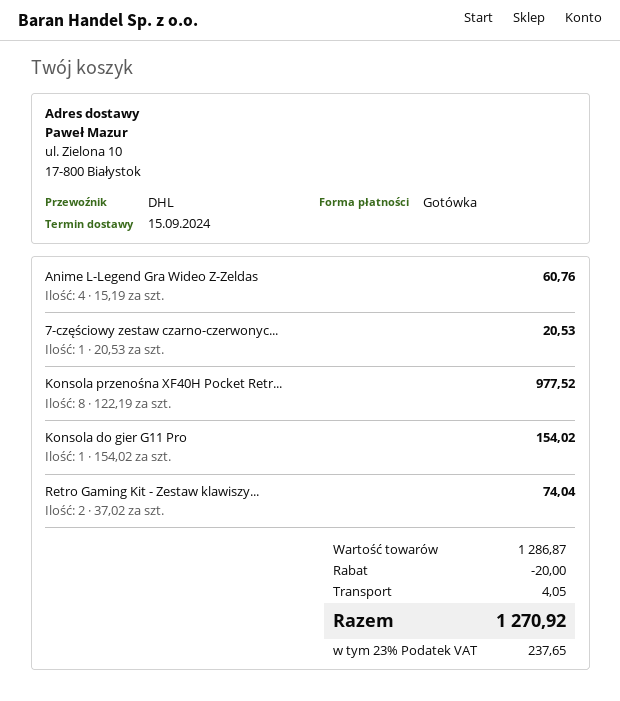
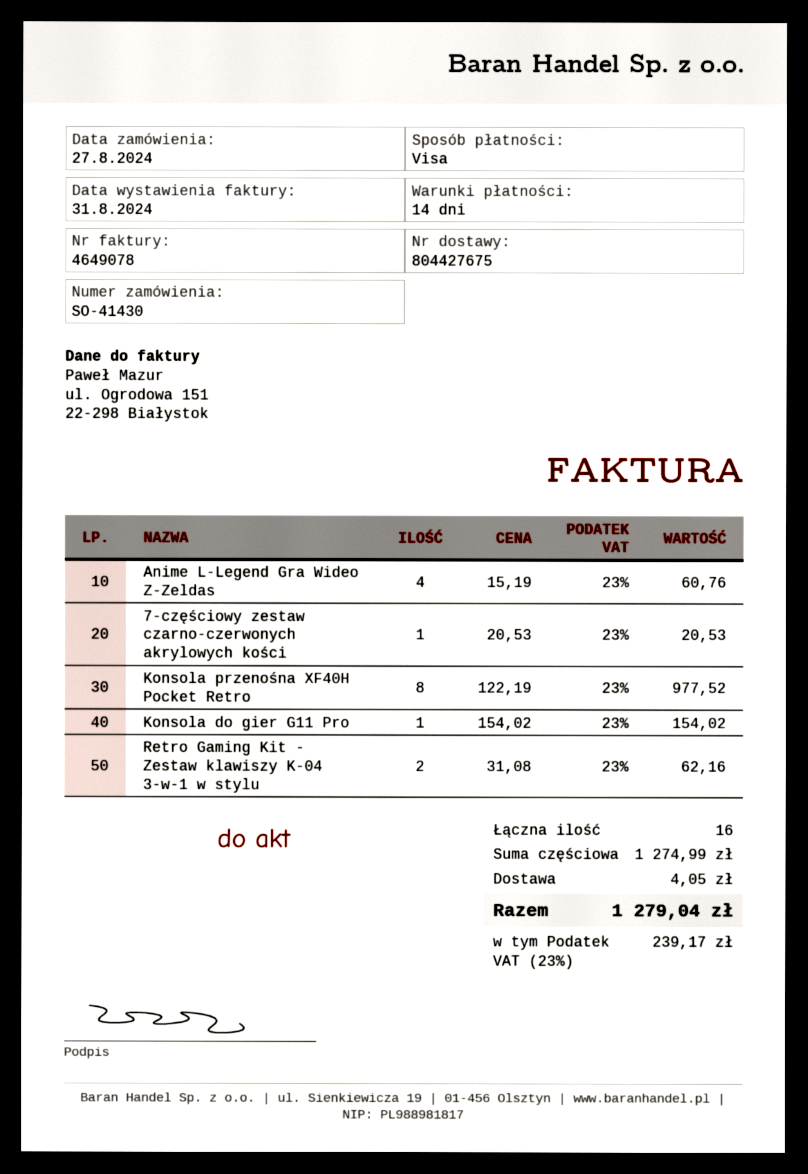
payment method: cash -> Visa
Retro Gaming Kit - Zestaw klawiszy...: 2 x 37.02 = 74.04 -> 2 x 31.08 = 62.16
subtotal: 1286.87 -> 1274.99
discount: 20.00 -> none
tax: 23% = 237.65 -> 23% = 239.17
total: 1270.92 -> 1279.04

